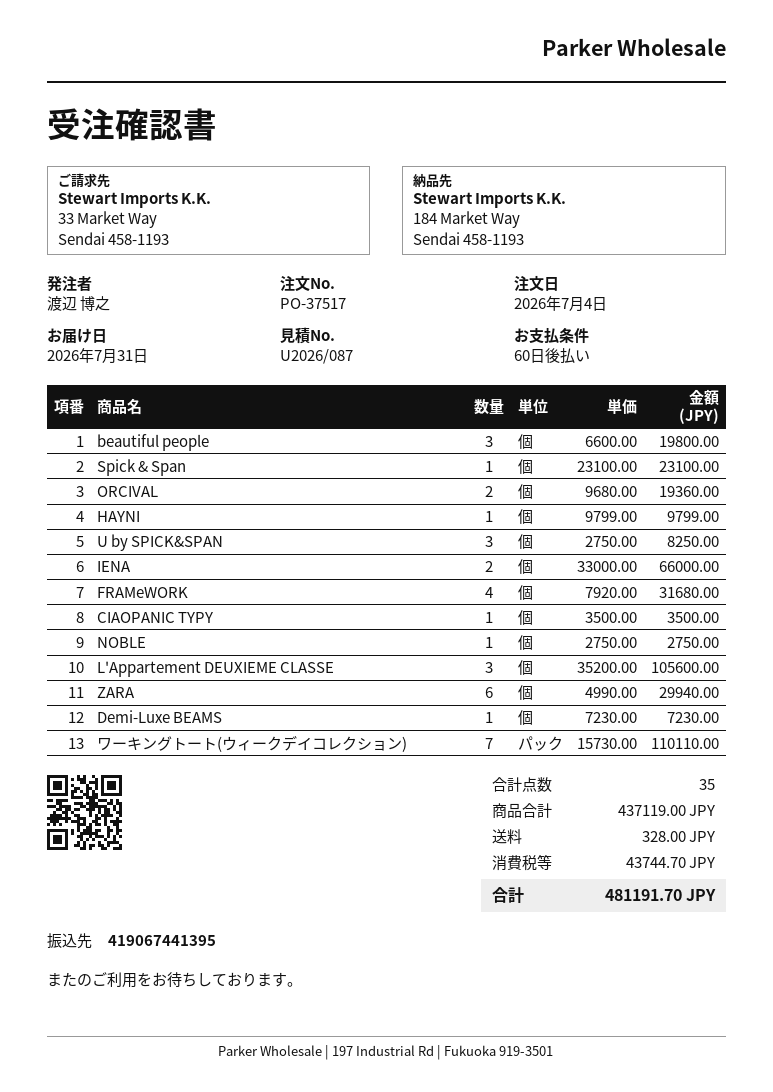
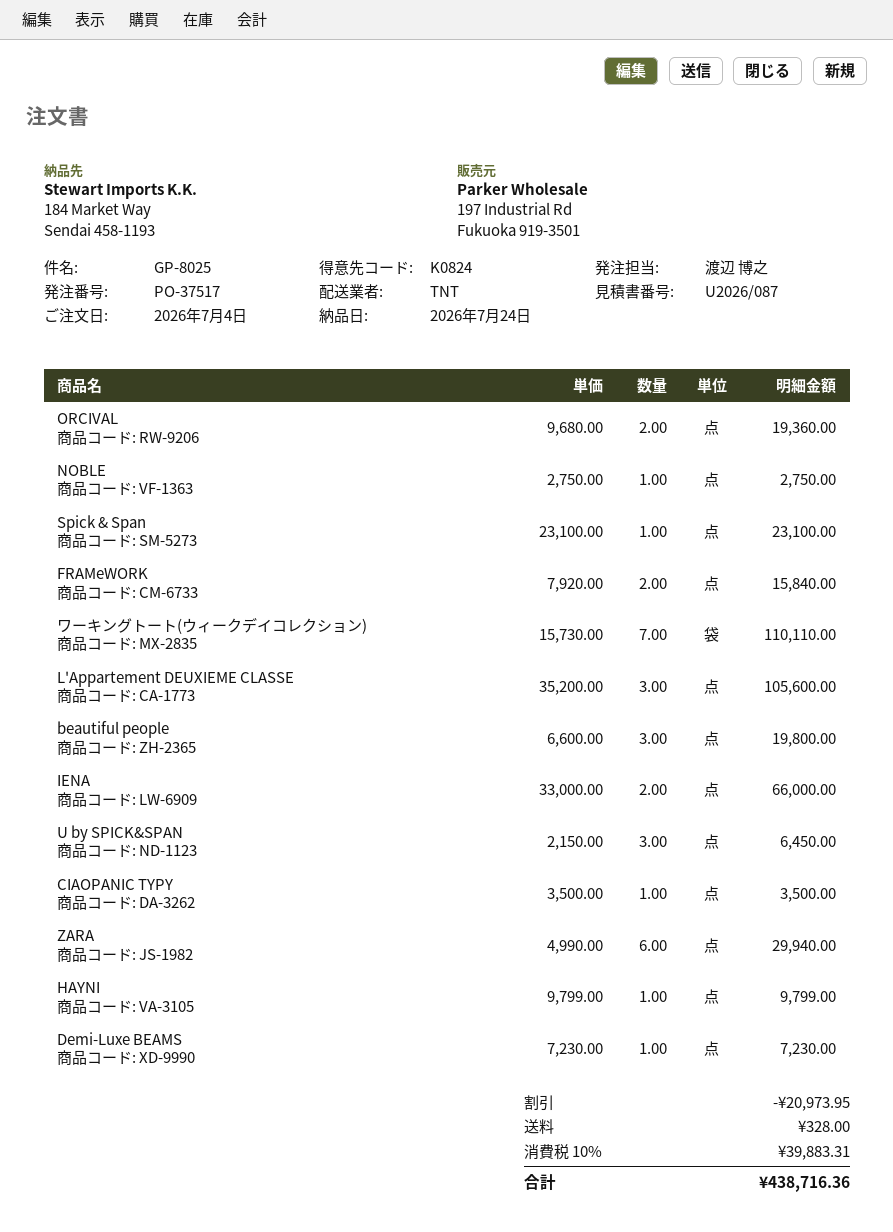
delivery date: 2026-07-31 -> 2026-07-24
U by SPICK&SPAN: 3 x 2750.00 = 8250.00 -> 3 x 2150.00 = 6450.00
FRAMeWORK: 4 x 7920.00 = 31680.00 -> 2 x 7920.00 = 15840.00
discount: none -> 20973.95
tax: 43744.70 -> 39883.31
total: 481191.70 -> 438716.36

